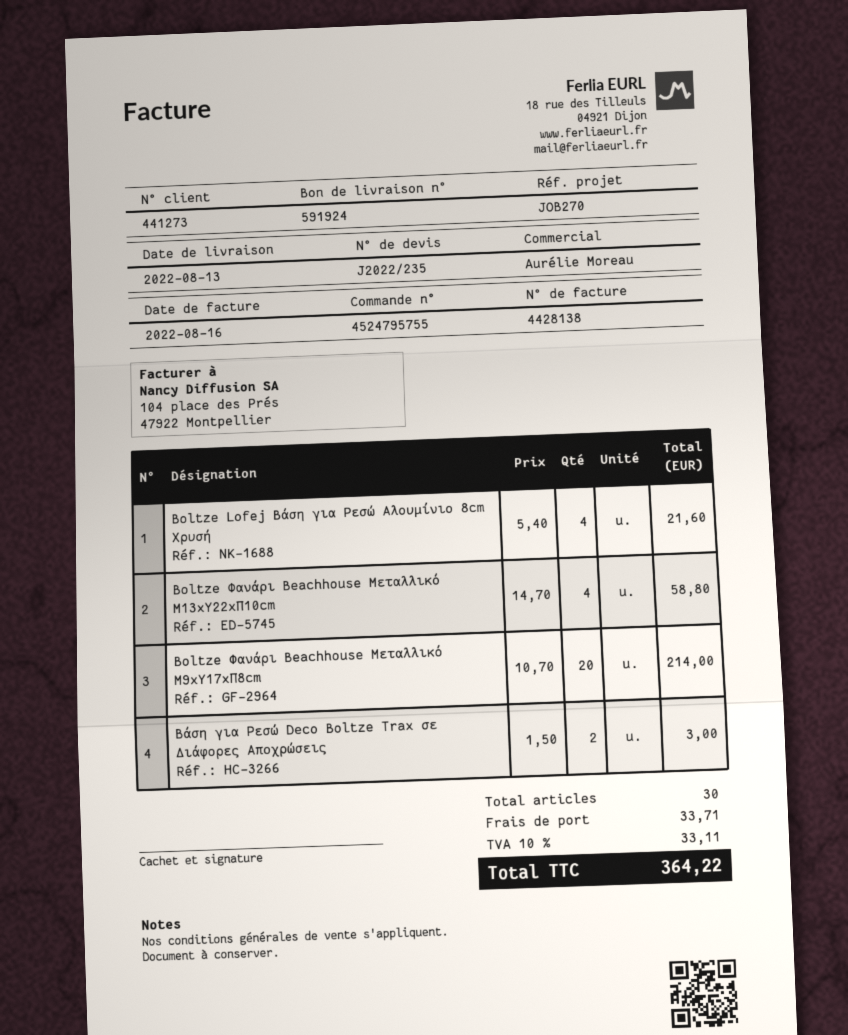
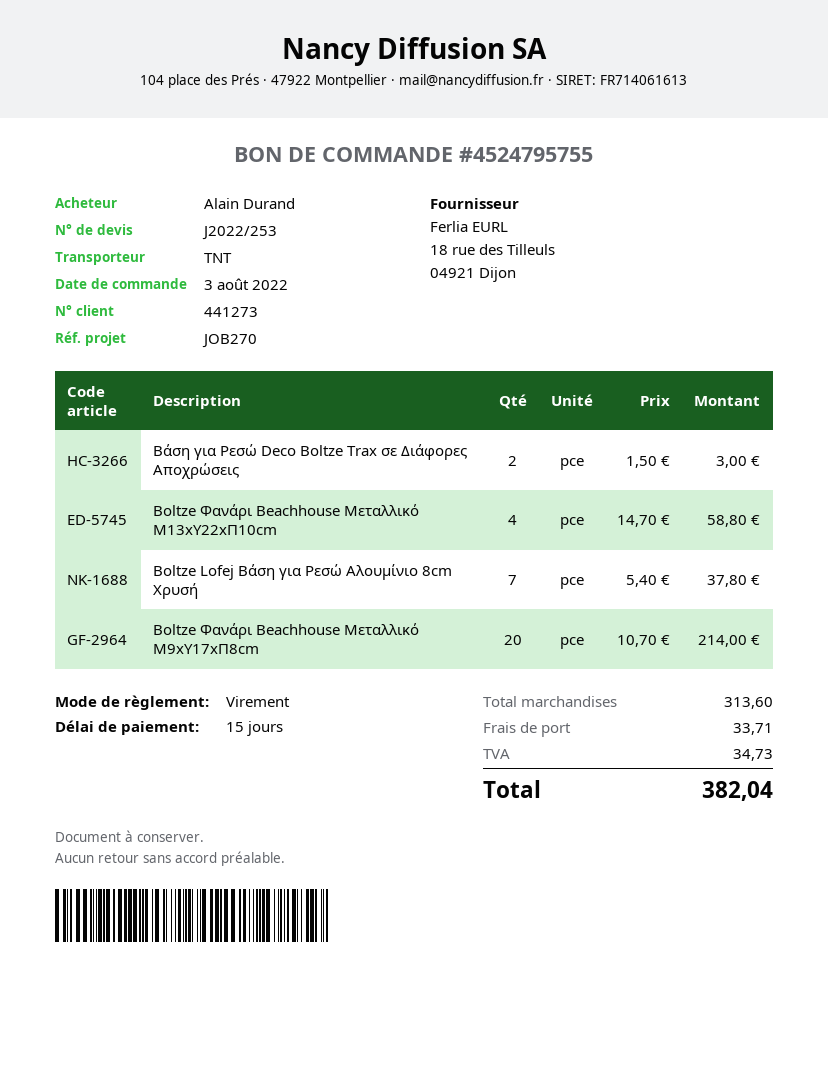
quote number: J2022/235 -> J2022/253
Boltze Lofej Βάση για Ρεσώ Αλουμίνιο 8cm Χρυσή: 4 x 5.40 = 21.60 -> 7 x 5.40 = 37.80
tax: 33.11 -> 34.73
total: 364.22 -> 382.04

